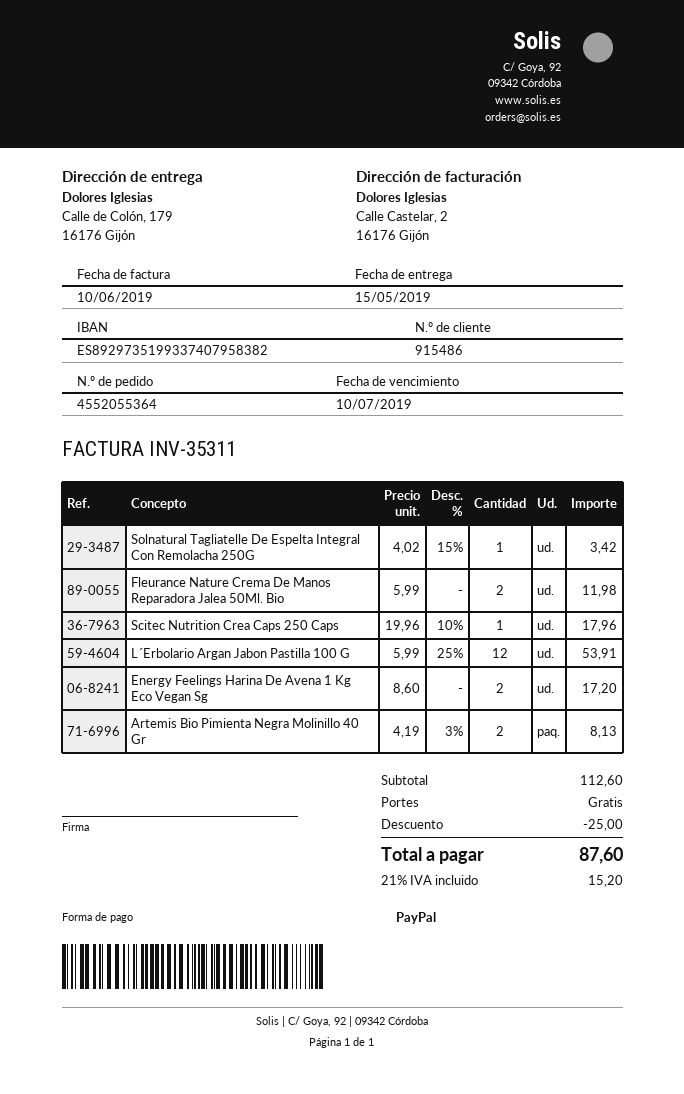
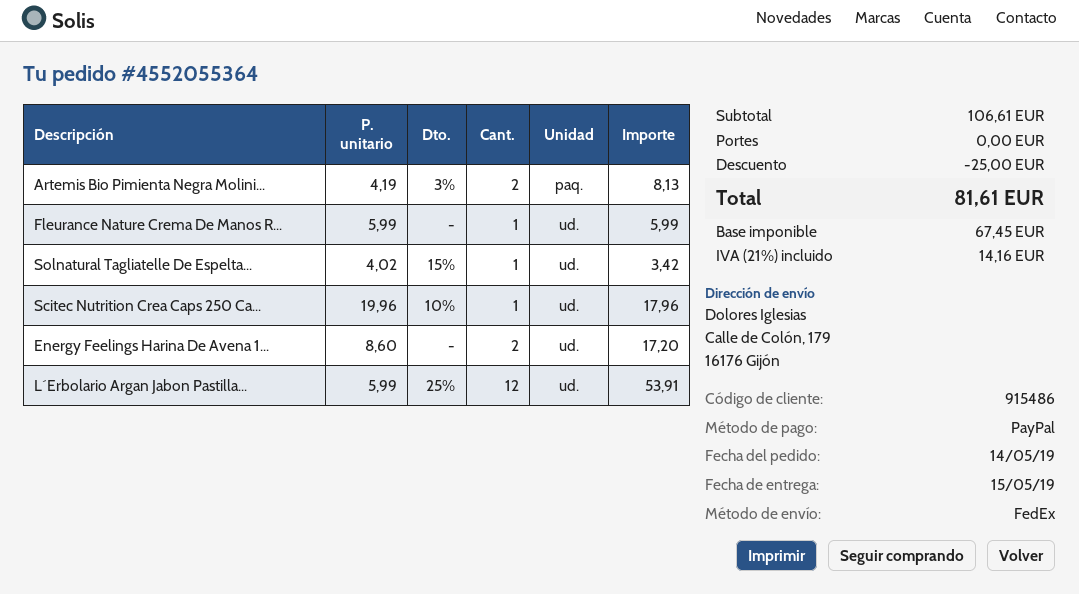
Fleurance Nature Crema De Manos Reparadora Jalea 50Ml. Bio: 2 x 5.99 = 11.98 -> 1 x 5.99 = 5.99
subtotal: 112.60 -> 106.61
tax: 21% = 15.20 -> 21% = 14.16
total: 87.60 -> 81.61

